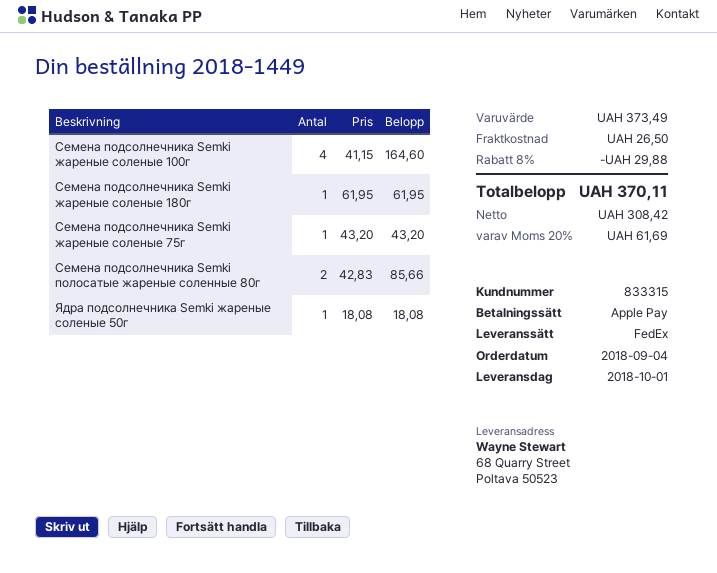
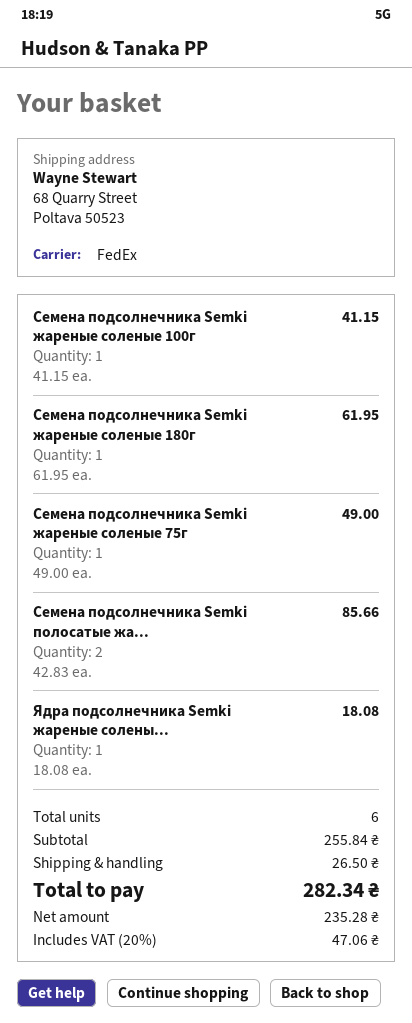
Семена подсолнечника Semki жареные соленые 100г: 4 x 41.15 = 164.60 -> 1 x 41.15 = 41.15
Семена подсолнечника Semki жареные соленые 75г: 1 x 43.20 = 43.20 -> 1 x 49.00 = 49.00
subtotal: 373.49 -> 255.84
discount: 8% = 29.88 -> none
net: 308.42 -> 235.28
tax: 20% = 61.69 -> 20% = 47.06
total: 370.11 -> 282.34

